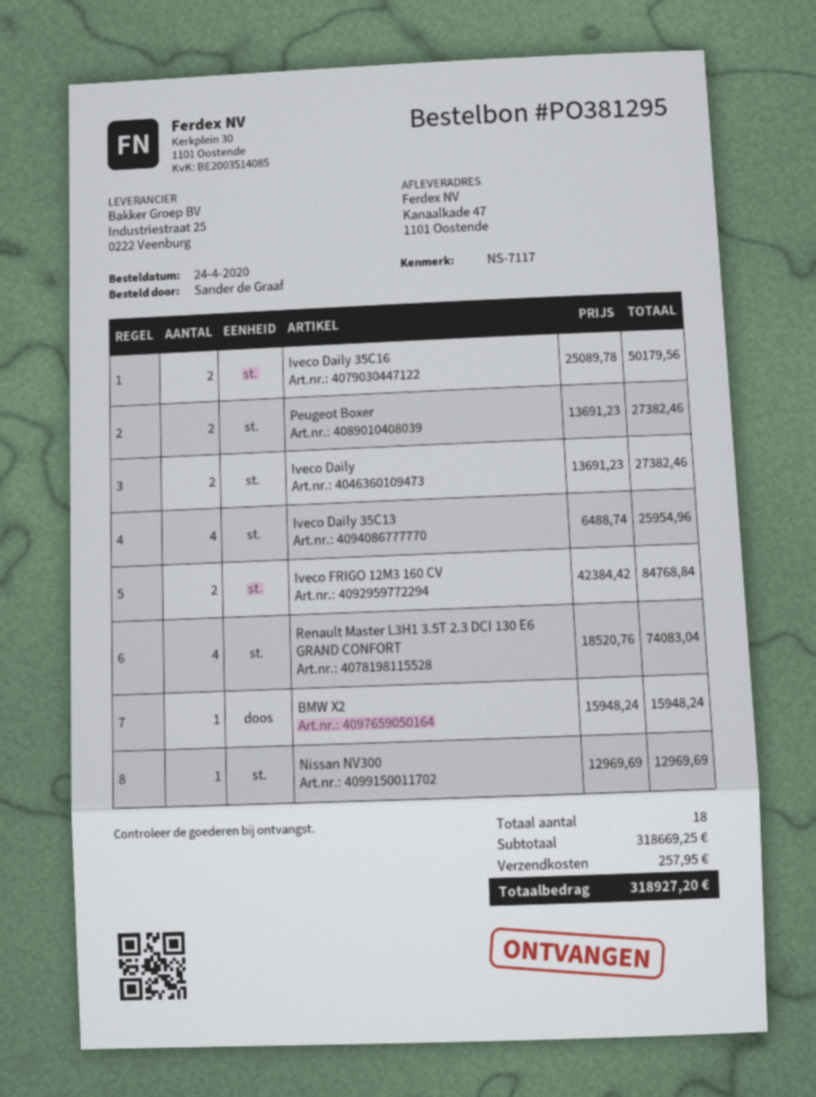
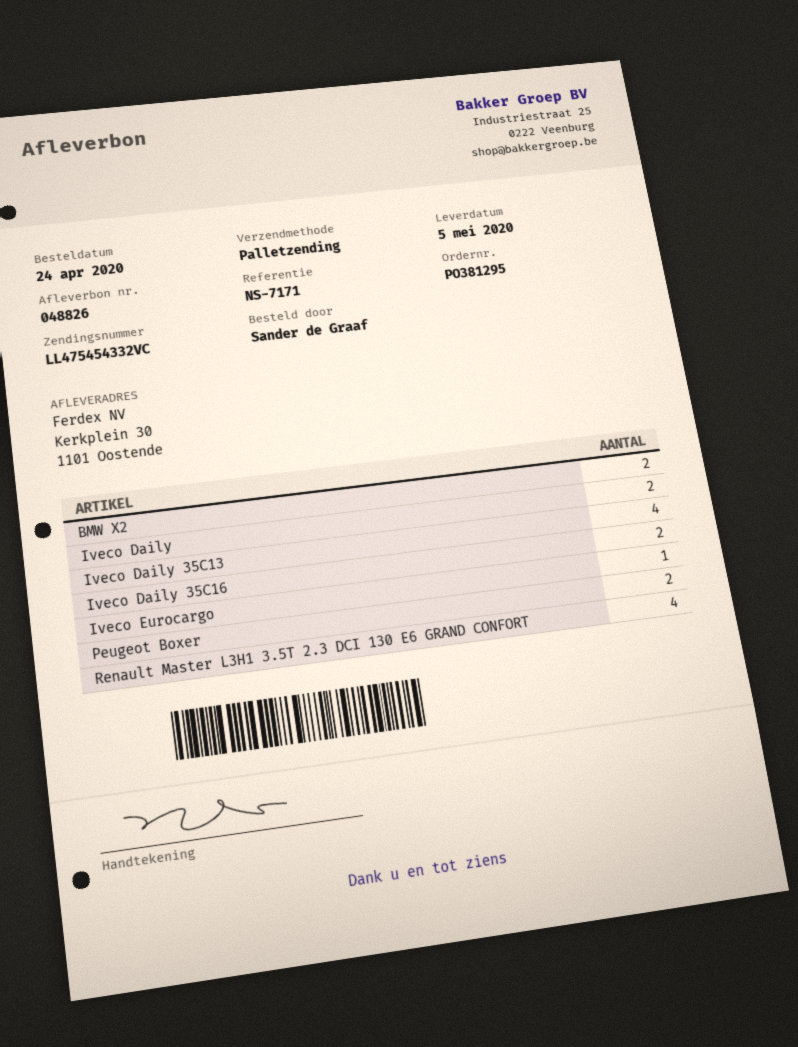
reference: NS-7117 -> NS-7171
ship to: Kanaalkade 47, 1101 Oostende -> Kerkplein 30, 1101 Oostende
Iveco FRIGO 12M3 160 CV: 2 -> none
BMW X2: 1 -> 2
Nissan NV300: 1 -> none
Iveco Eurocargo: none -> 1

